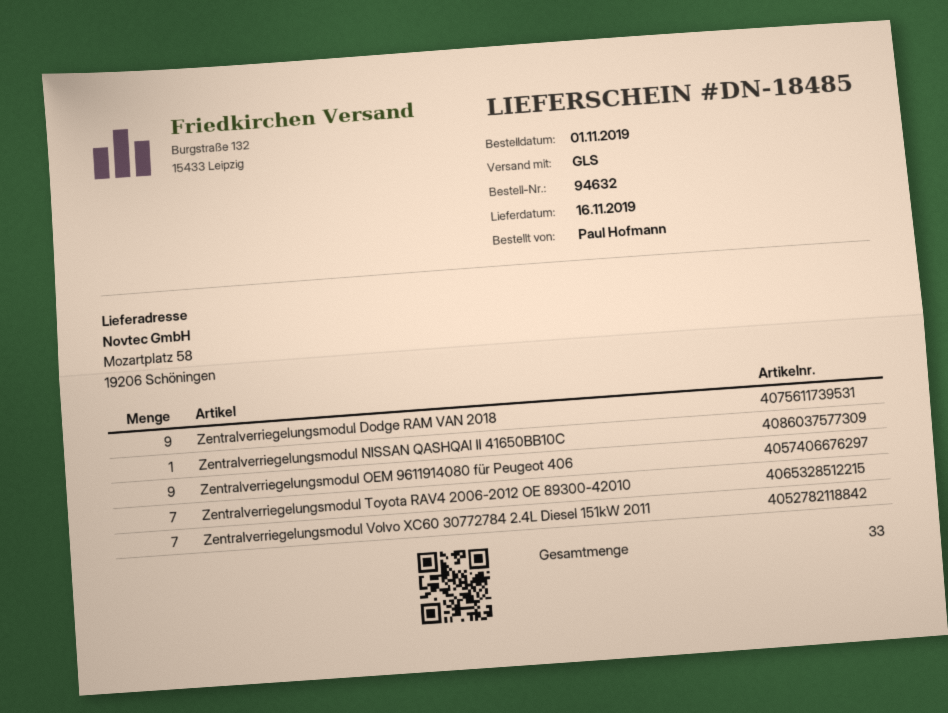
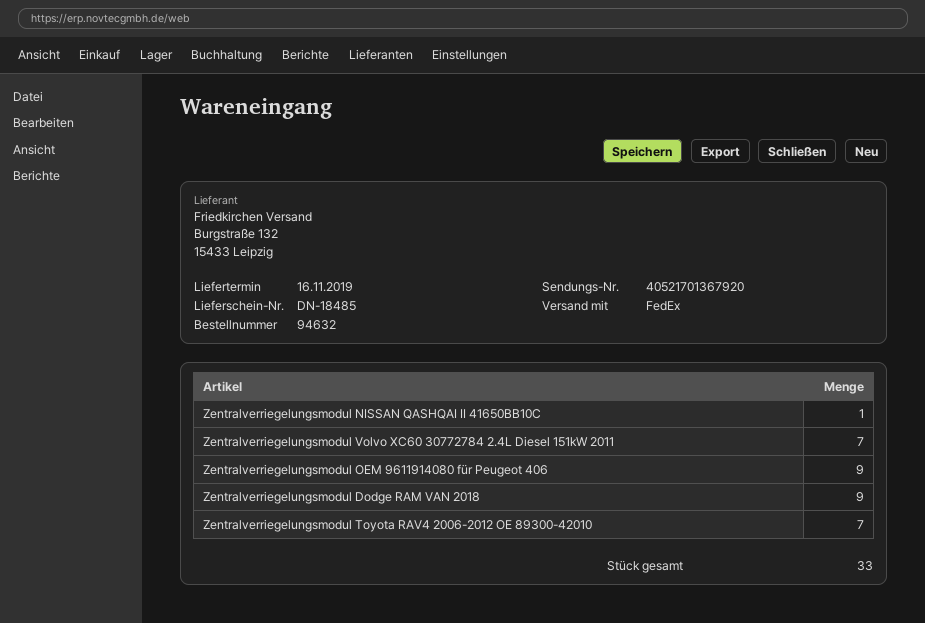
shipping method: GLS -> FedEx

